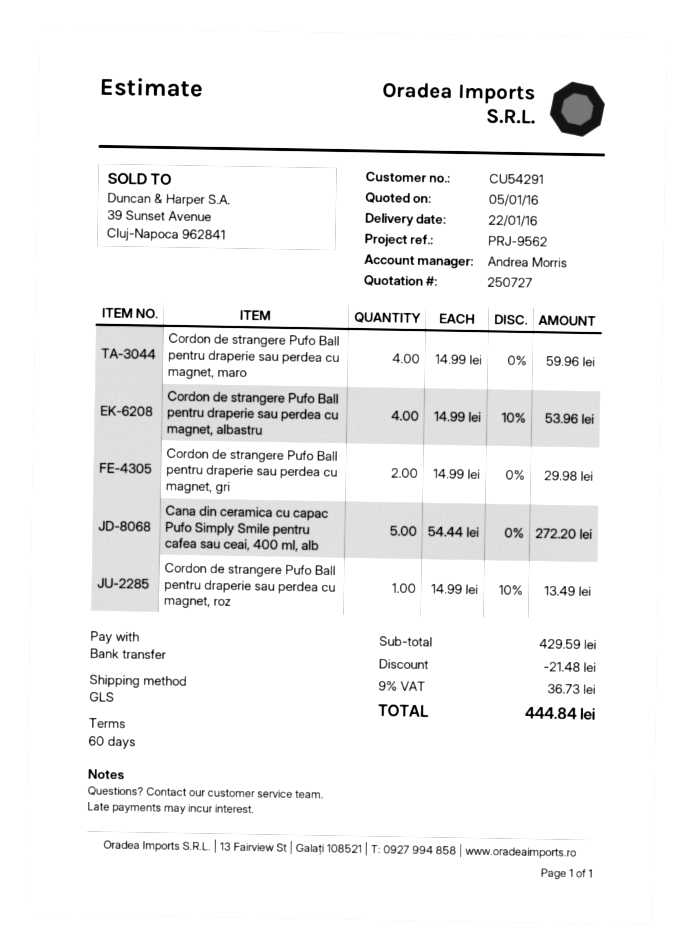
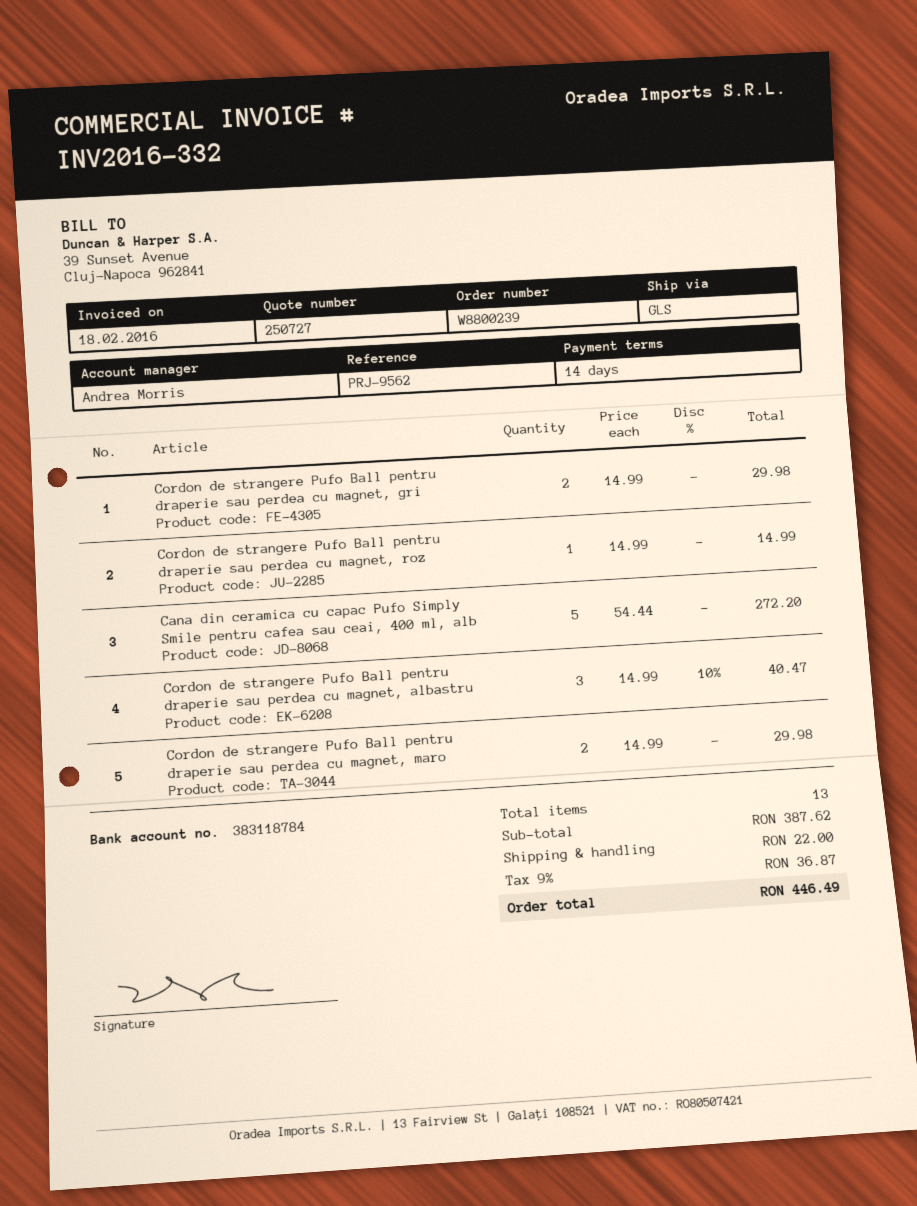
payment terms: 60 days -> 14 days
Cordon de strangere Pufo Ball pentru draperie sau perdea cu magnet, maro: 4 x 14.99 = 59.96 -> 2 x 14.99 = 29.98
Cordon de strangere Pufo Ball pentru draperie sau perdea cu magnet, albastru: 4 x 14.99 - 10% = 53.96 -> 3 x 14.99 - 10% = 40.47
Cordon de strangere Pufo Ball pentru draperie sau perdea cu magnet, roz: 1 x 14.99 - 10% = 13.49 -> 1 x 14.99 = 14.99
subtotal: 429.59 -> 387.62
discount: 21.48 -> none
shipping: none -> 22.00
tax: 9% = 36.73 -> 9% = 36.87
total: 444.84 -> 446.49

